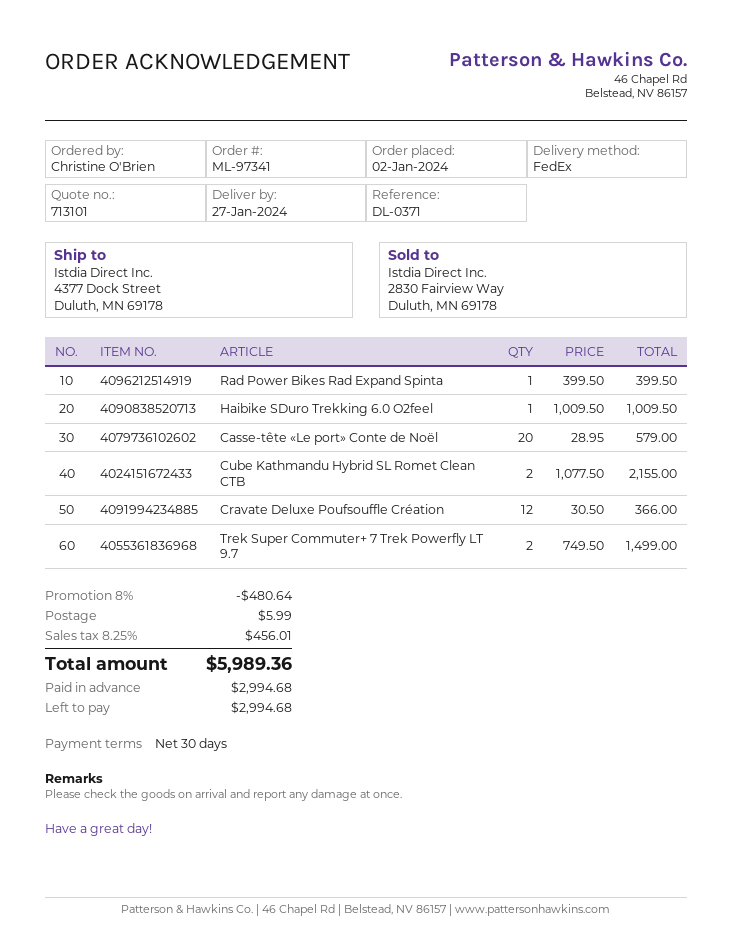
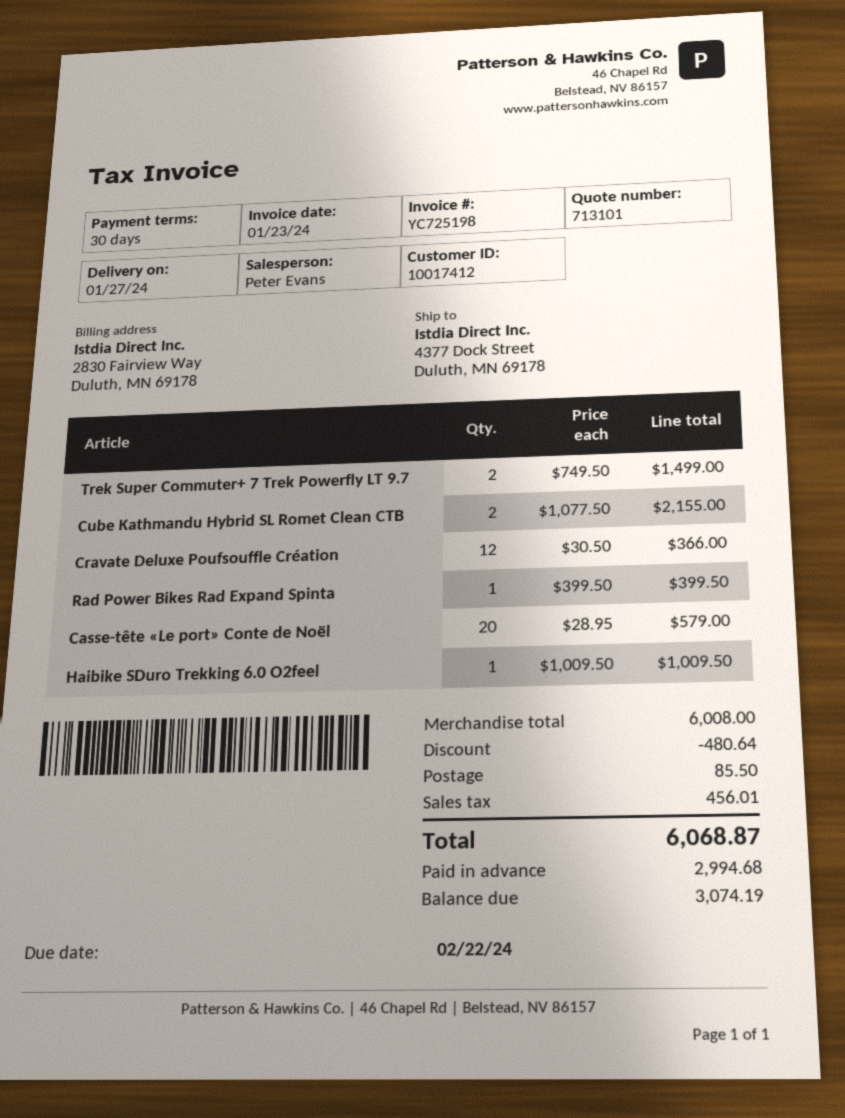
shipping: 5.99 -> 85.50
total: 5989.36 -> 6068.87
balance: 2994.68 -> 3074.19

